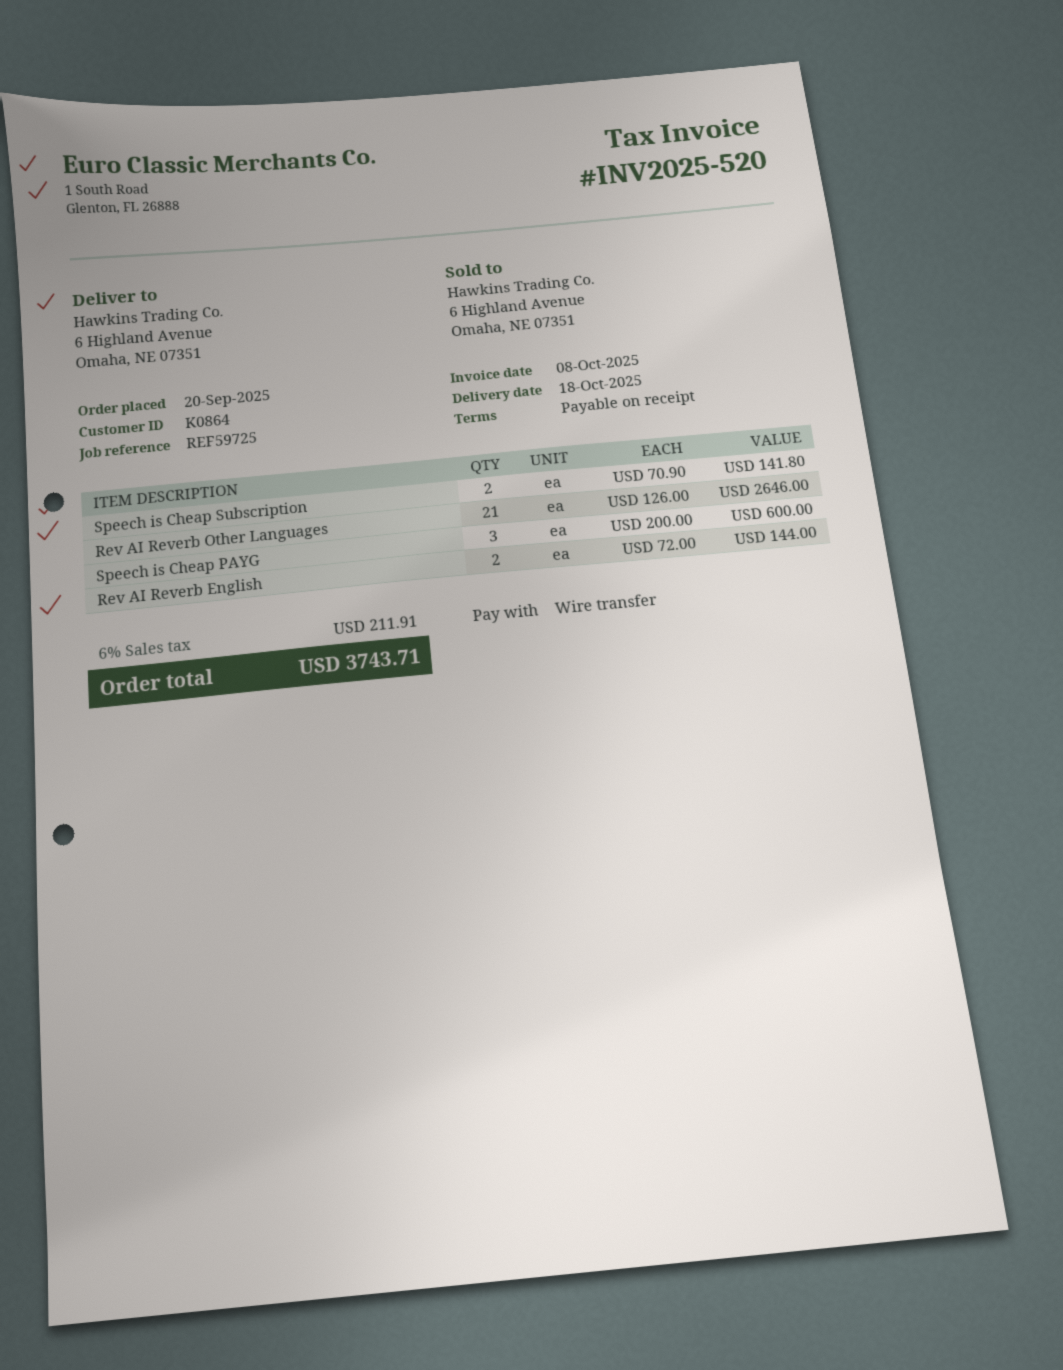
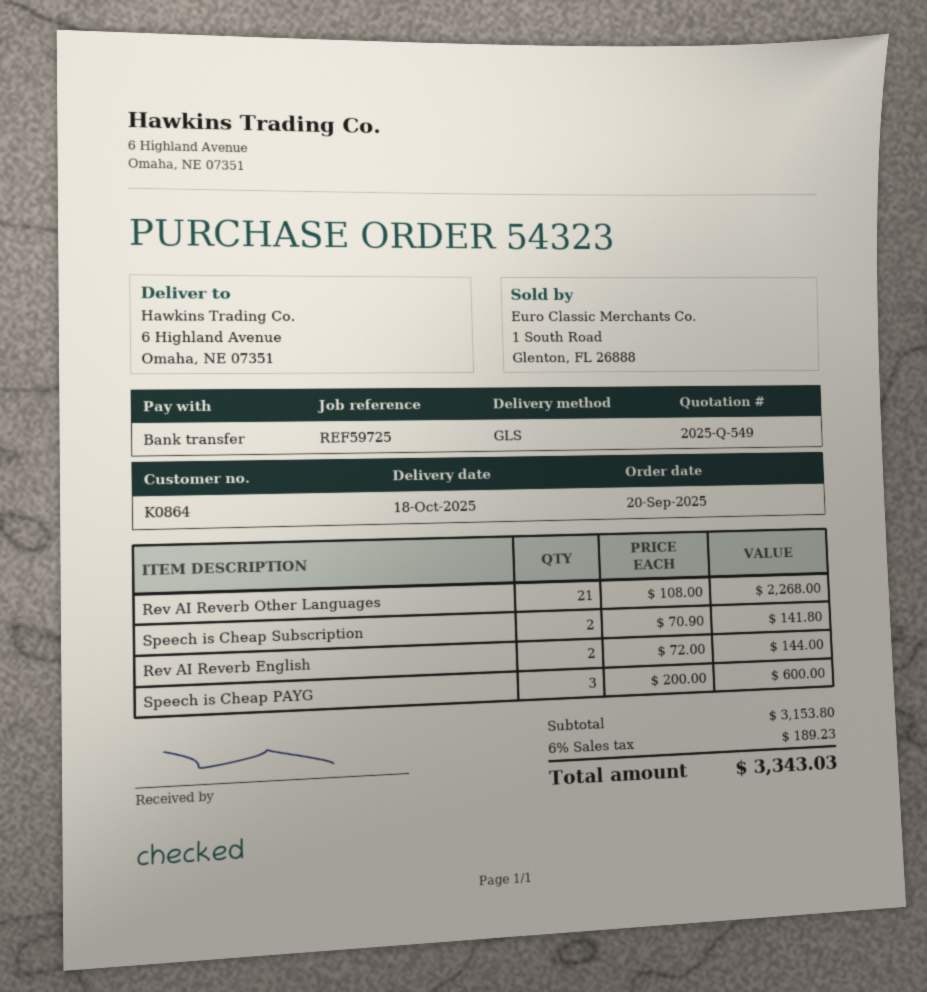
Rev AI Reverb Other Languages: 21 x 126.00 = 2646.00 -> 21 x 108.00 = 2268.00
tax: 6% = 211.91 -> 6% = 189.23
total: 3743.71 -> 3343.03

